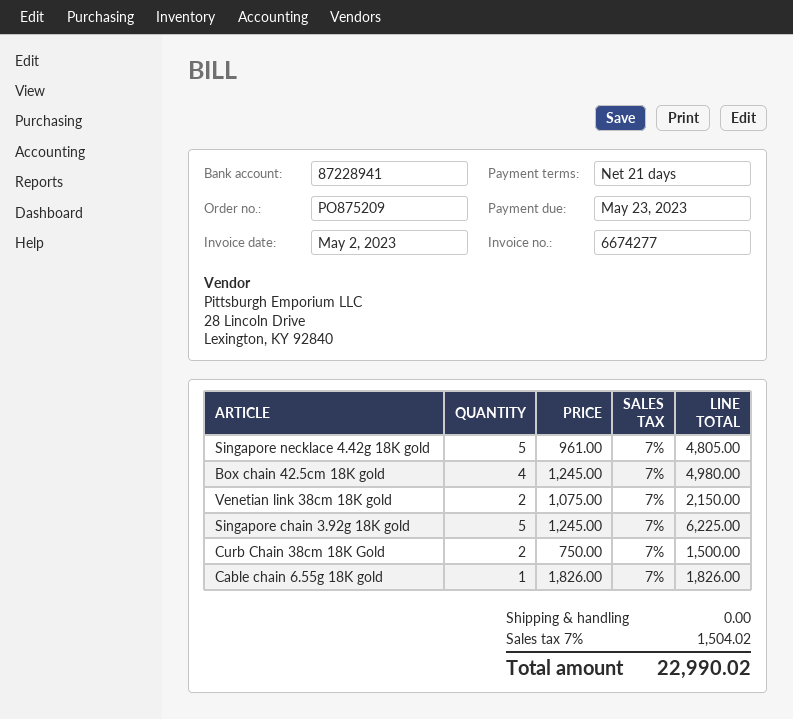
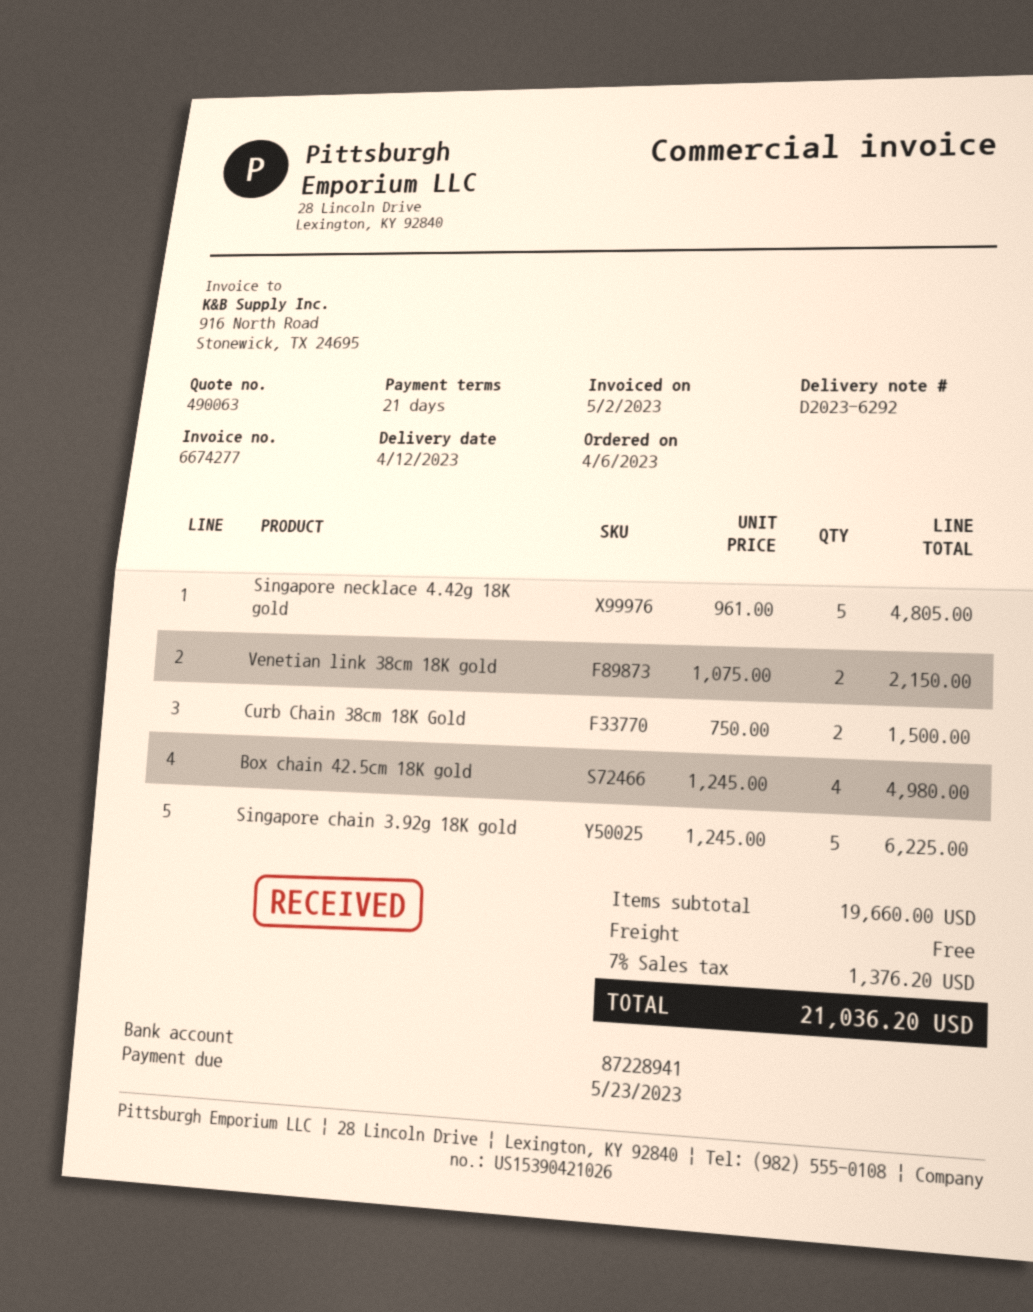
Cable chain 6.55g 18K gold: 1 x 1826.00 = 1826.00 -> none
tax: 7% = 1504.02 -> 7% = 1376.20
total: 22990.02 -> 21036.20

